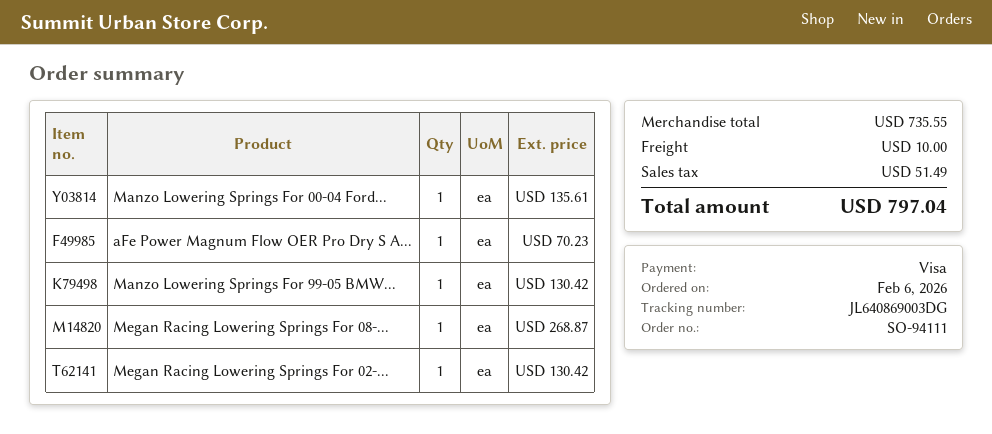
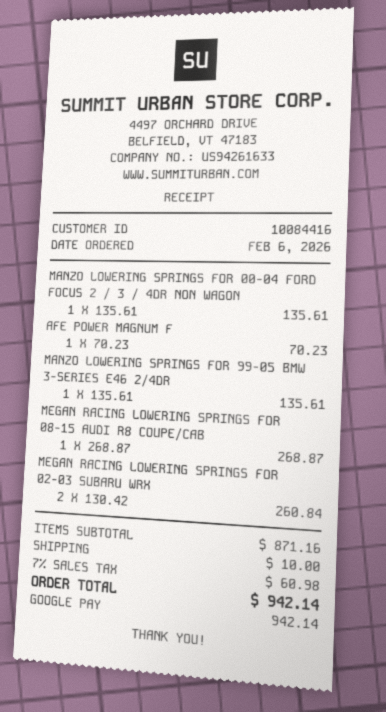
payment method: Visa -> Google Pay
Manzo Lowering Springs For 99-05 BMW...: 1 for 130.42 -> 1 for 135.61
Megan Racing Lowering Springs For 02-...: 1 for 130.42 -> 2 for 260.84
subtotal: 735.55 -> 871.16
tax: 51.49 -> 60.98
total: 797.04 -> 942.14

